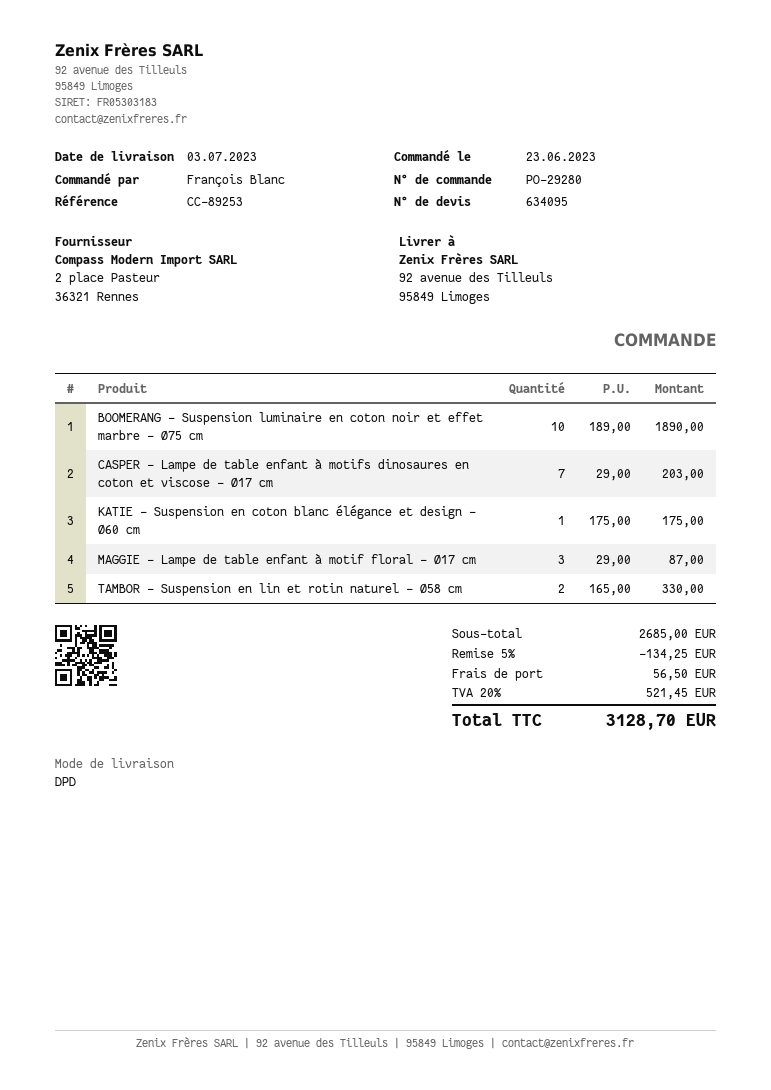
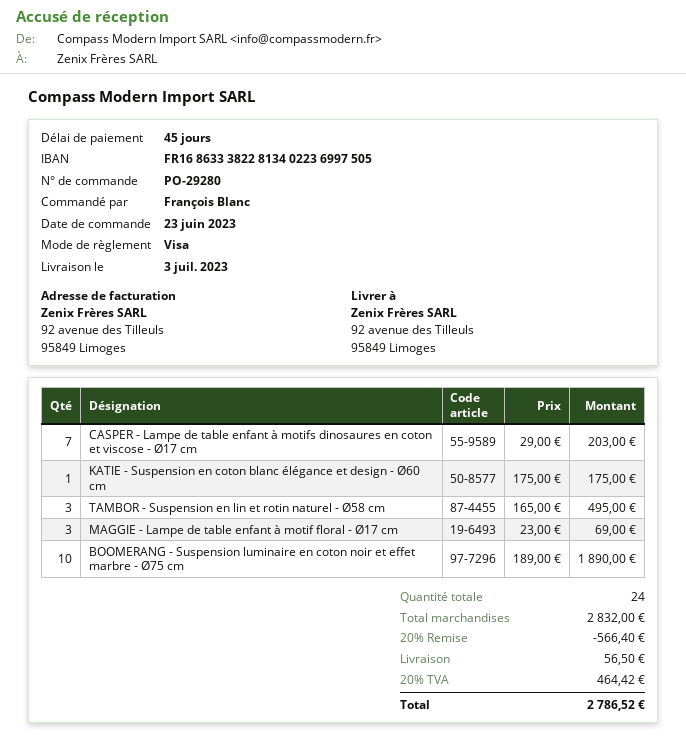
MAGGIE - Lampe de table enfant à motif floral - Ø17 cm: 3 x 29.00 = 87.00 -> 3 x 23.00 = 69.00
TAMBOR - Suspension en lin et rotin naturel - Ø58 cm: 2 x 165.00 = 330.00 -> 3 x 165.00 = 495.00
subtotal: 2685.00 -> 2832.00
discount: 5% = 134.25 -> 20% = 566.40
tax: 20% = 521.45 -> 20% = 464.42
total: 3128.70 -> 2786.52

